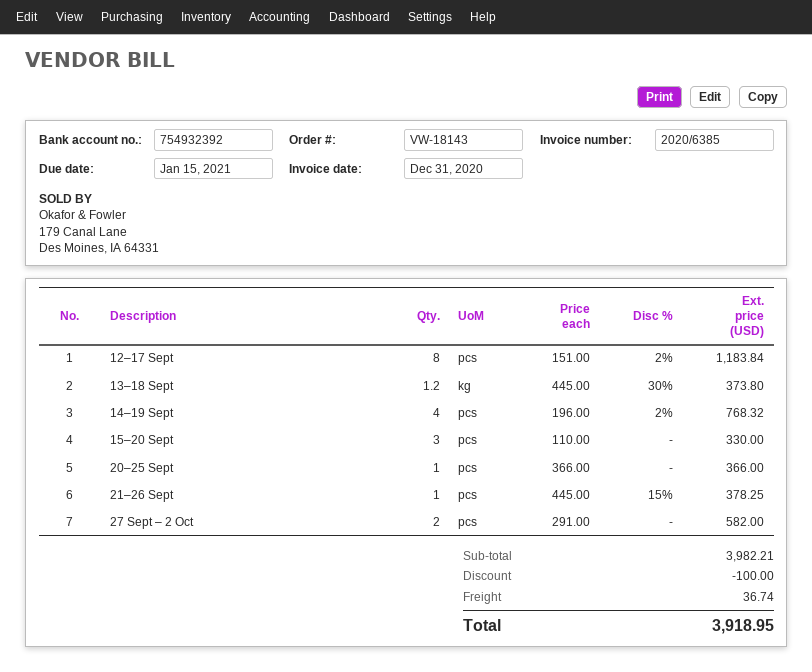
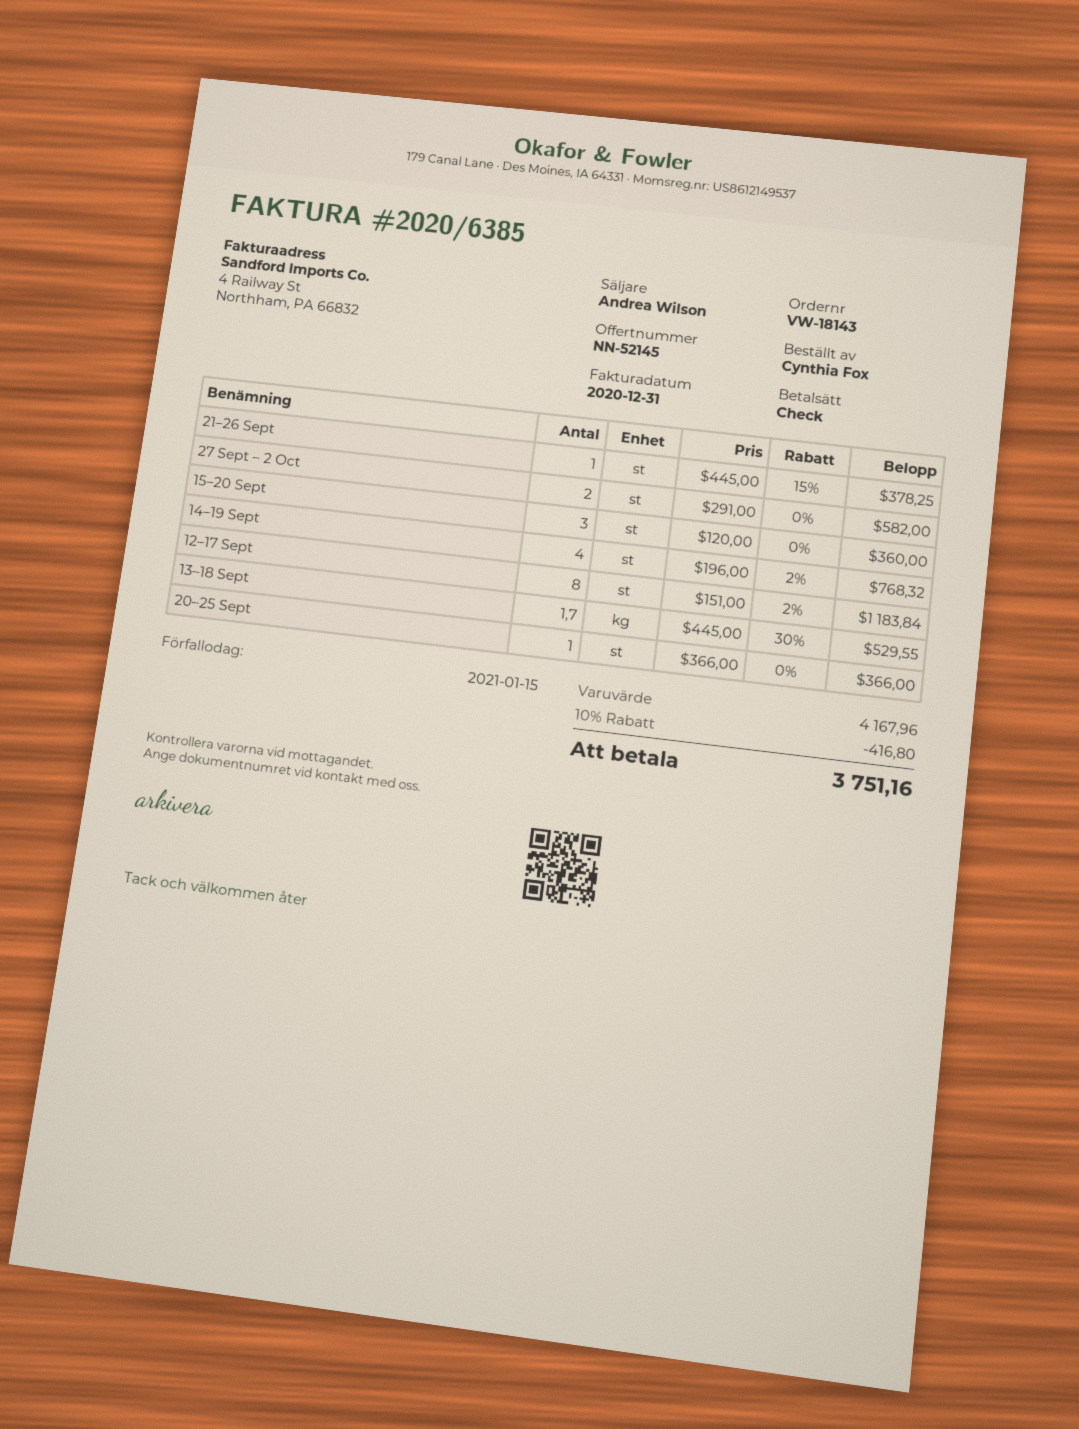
13–18 Sept: 1.2 x 445.00 - 30% = 373.80 -> 1.7 x 445.00 - 30% = 529.55
15–20 Sept: 3 x 110.00 = 330.00 -> 3 x 120.00 = 360.00
subtotal: 3982.21 -> 4167.96
discount: 100.00 -> 416.80
shipping: 36.74 -> none
total: 3918.95 -> 3751.16

